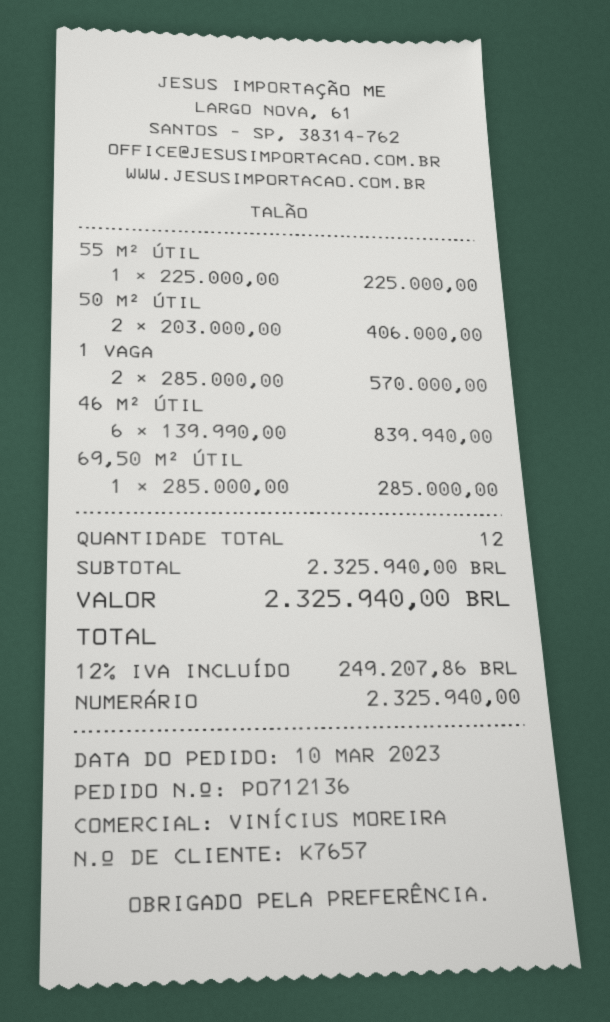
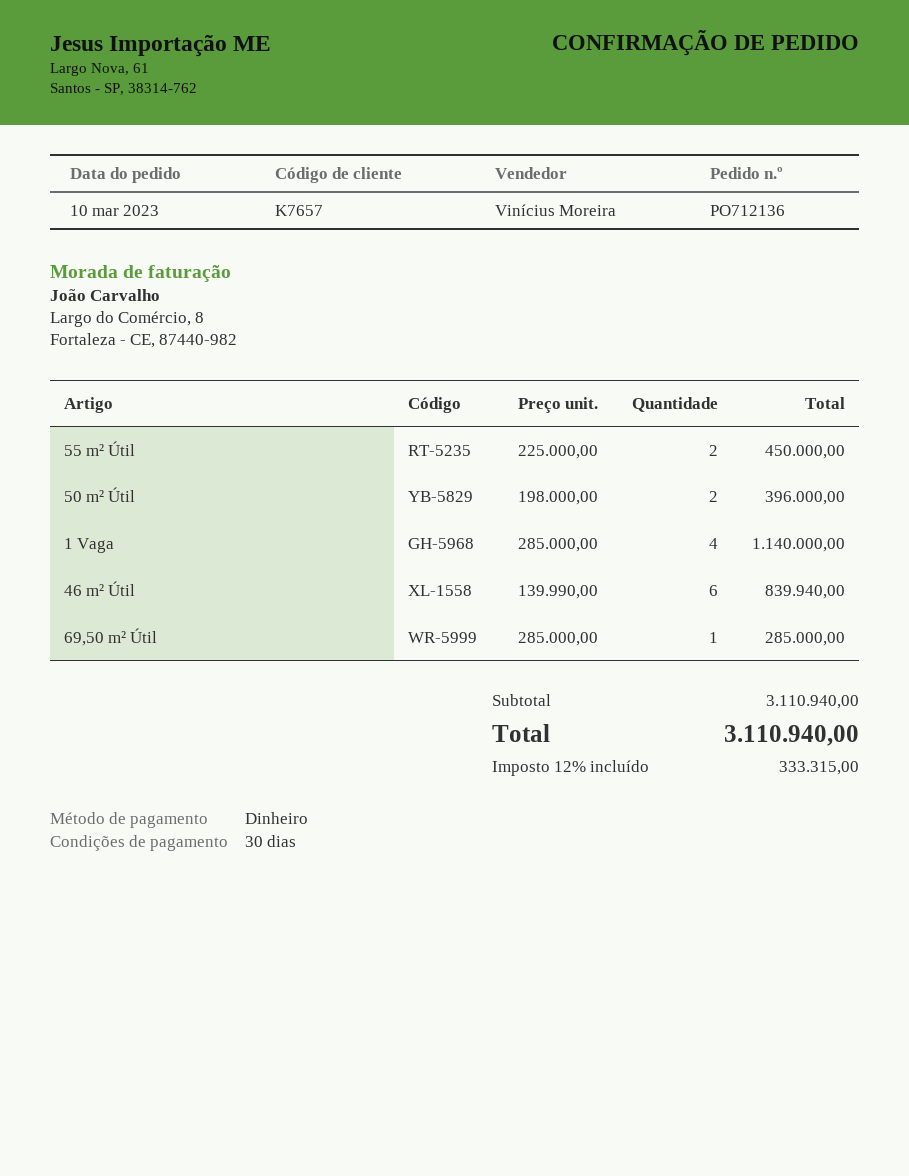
55 M² ÚTIL: 1 x 225000.00 = 225000.00 -> 2 x 225000.00 = 450000.00
50 M² ÚTIL: 2 x 203000.00 = 406000.00 -> 2 x 198000.00 = 396000.00
1 VAGA: 2 x 285000.00 = 570000.00 -> 4 x 285000.00 = 1140000.00
subtotal: 2325940.00 -> 3110940.00
tax: 12% = 249207.86 -> 12% = 333315.00
total: 2325940.00 -> 3110940.00

